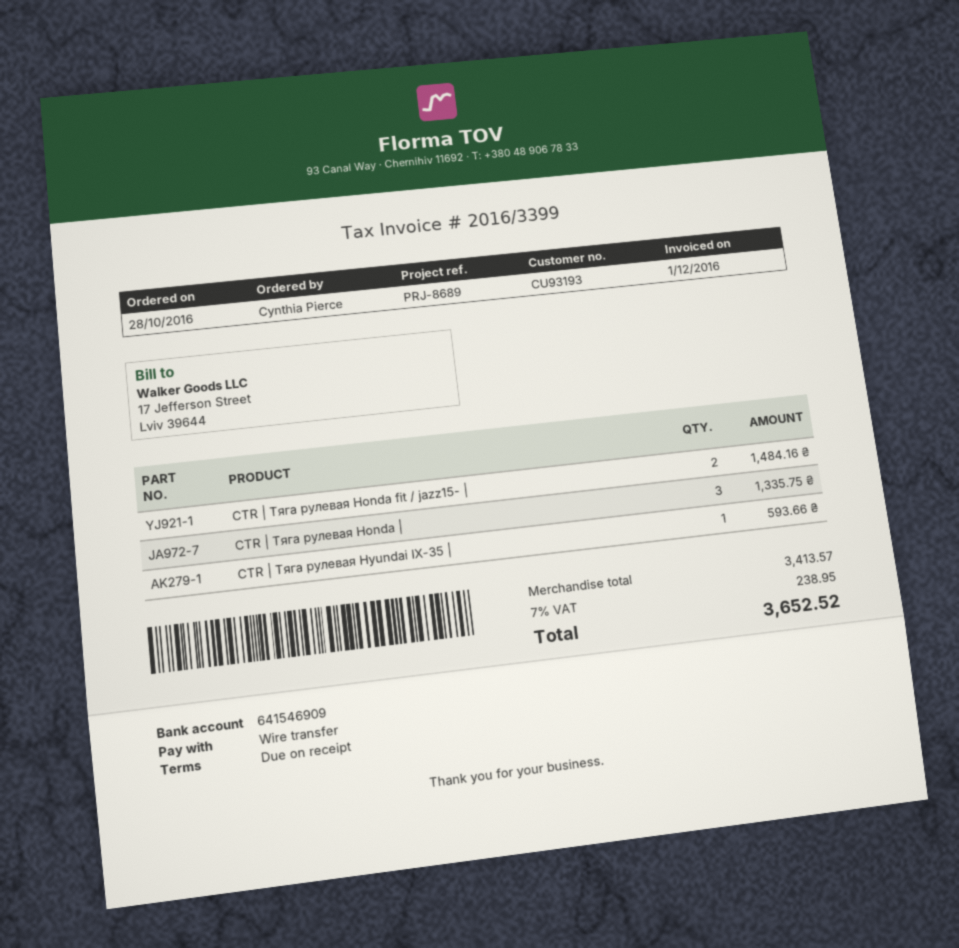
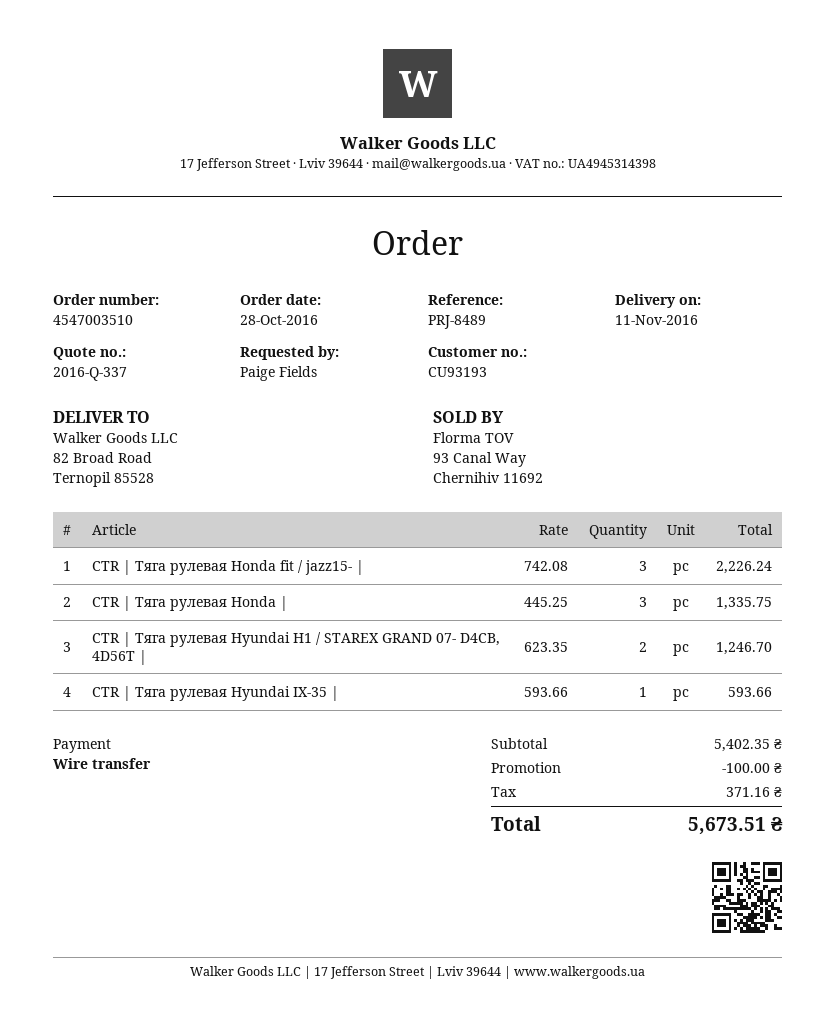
reference: PRJ-8689 -> PRJ-8489
ordered by: Cynthia Pierce -> Paige Fields
CTR | Тяга рулевая Honda fit / jazz15- |: 2 for 1484.16 -> 3 for 2226.24
CTR | Тяга рулевая Hyundai H1 / STAREX GRAND 07- D4CB, 4D56T |: none -> 2 for 1246.70
subtotal: 3413.57 -> 5402.35
discount: none -> 100.00
tax: 238.95 -> 371.16
total: 3652.52 -> 5673.51

